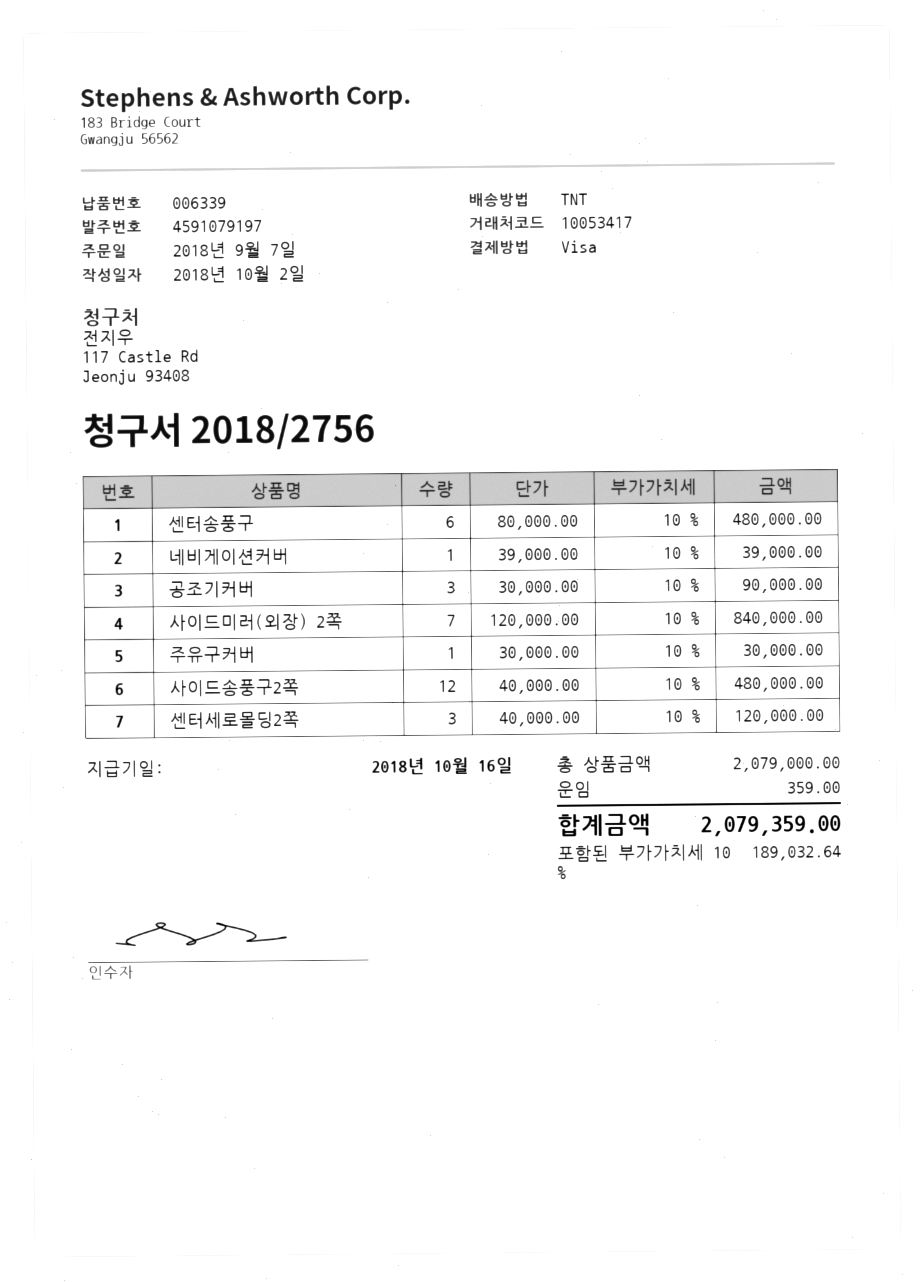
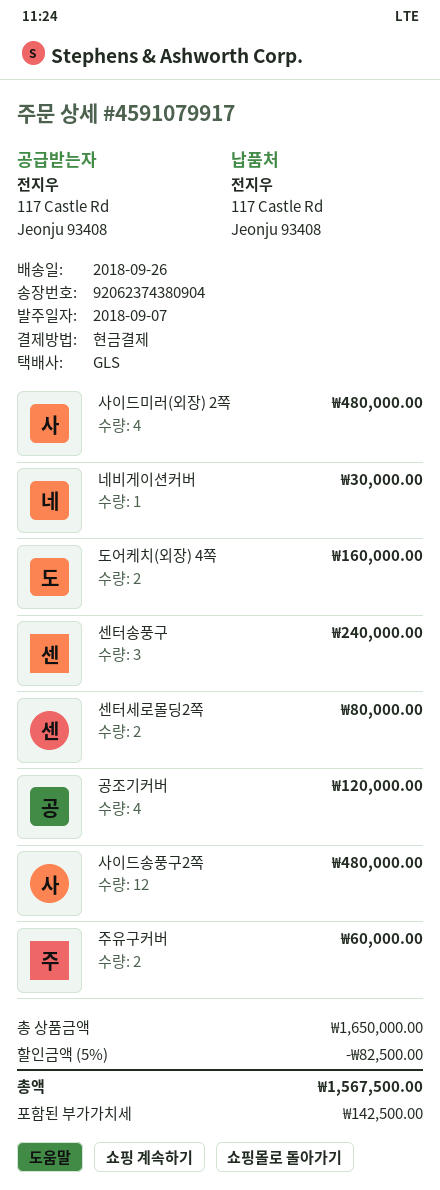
order number: 4591079197 -> 4591079917
payment method: Visa -> cash
shipping method: TNT -> GLS
센터송풍구: 6 for 480000.00 -> 3 for 240000.00
네비게이션커버: 1 for 39000.00 -> 1 for 30000.00
공조기커버: 3 for 90000.00 -> 4 for 120000.00
사이드미러(외장) 2쪽: 7 for 840000.00 -> 4 for 480000.00
주유구커버: 1 for 30000.00 -> 2 for 60000.00
센터세로몰딩2쪽: 3 for 120000.00 -> 2 for 80000.00
도어케치(외장) 4쪽: none -> 2 for 160000.00
subtotal: 2079000.00 -> 1650000.00
discount: none -> 5% = 82500.00
shipping: 359.00 -> none
tax: 189032.64 -> 142500.00
total: 2079359.00 -> 1567500.00

